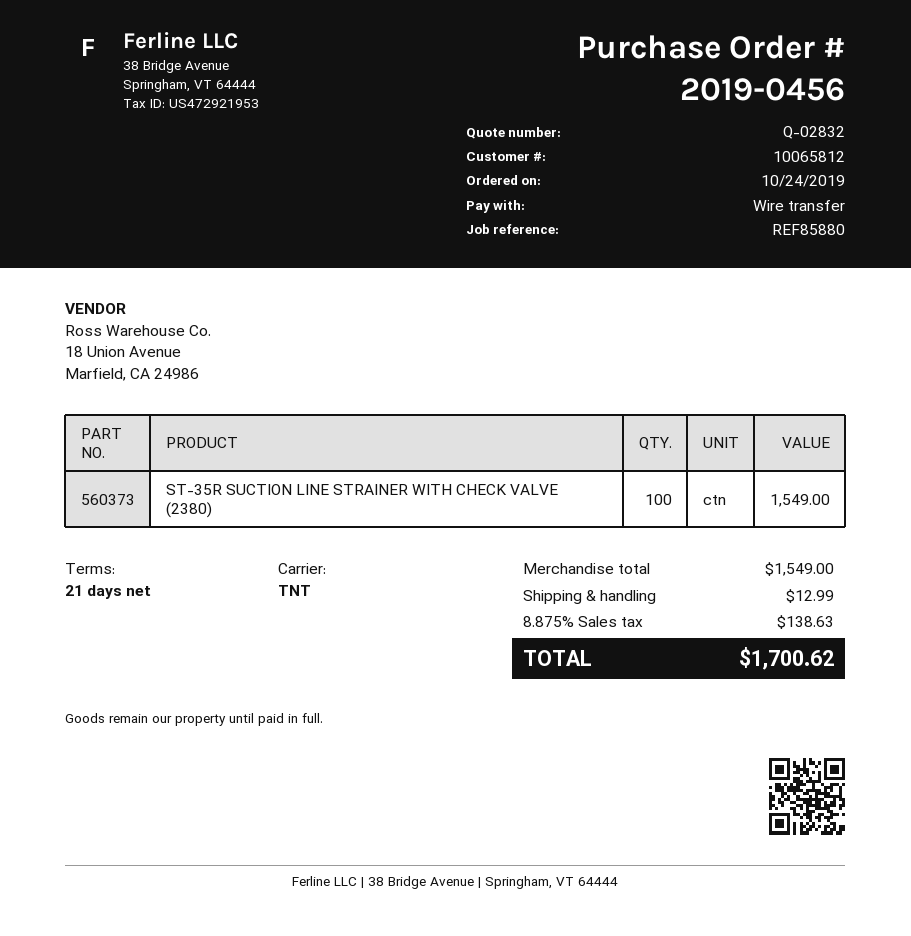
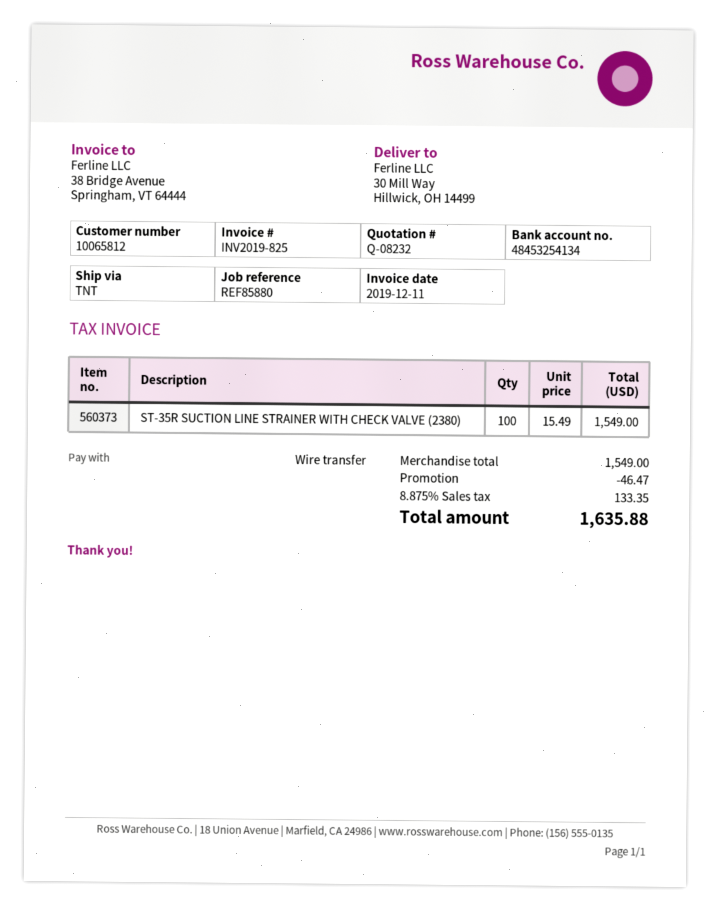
quote number: Q-02832 -> Q-08232
discount: none -> 46.47
shipping: 12.99 -> none
tax: 8.875% = 138.63 -> 8.875% = 133.35
total: 1700.62 -> 1635.88

